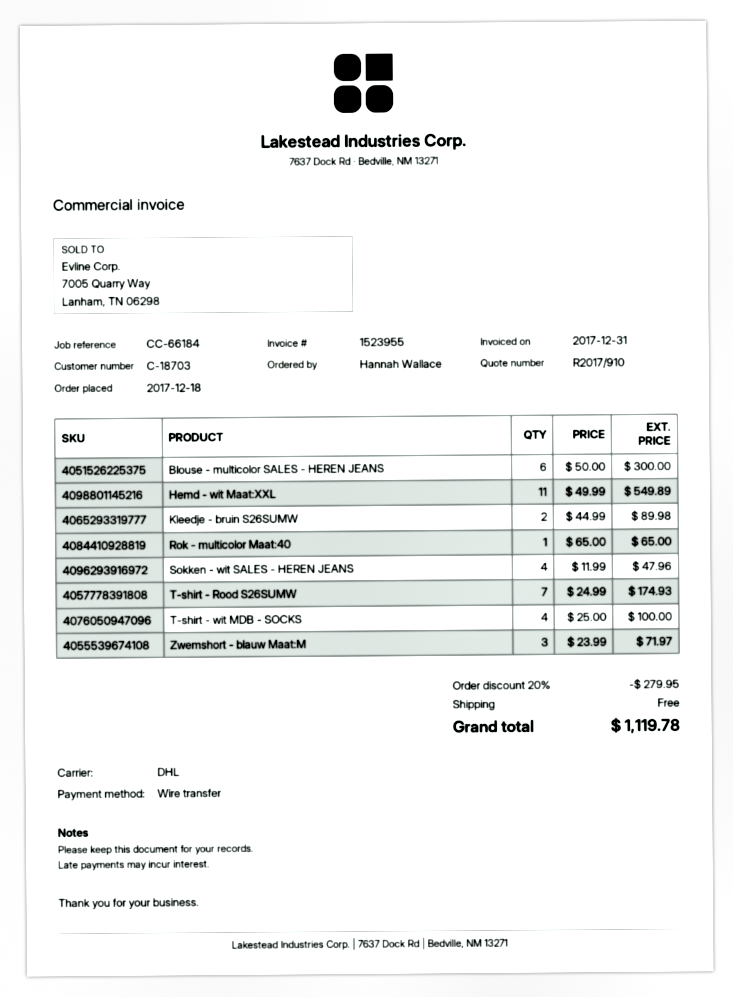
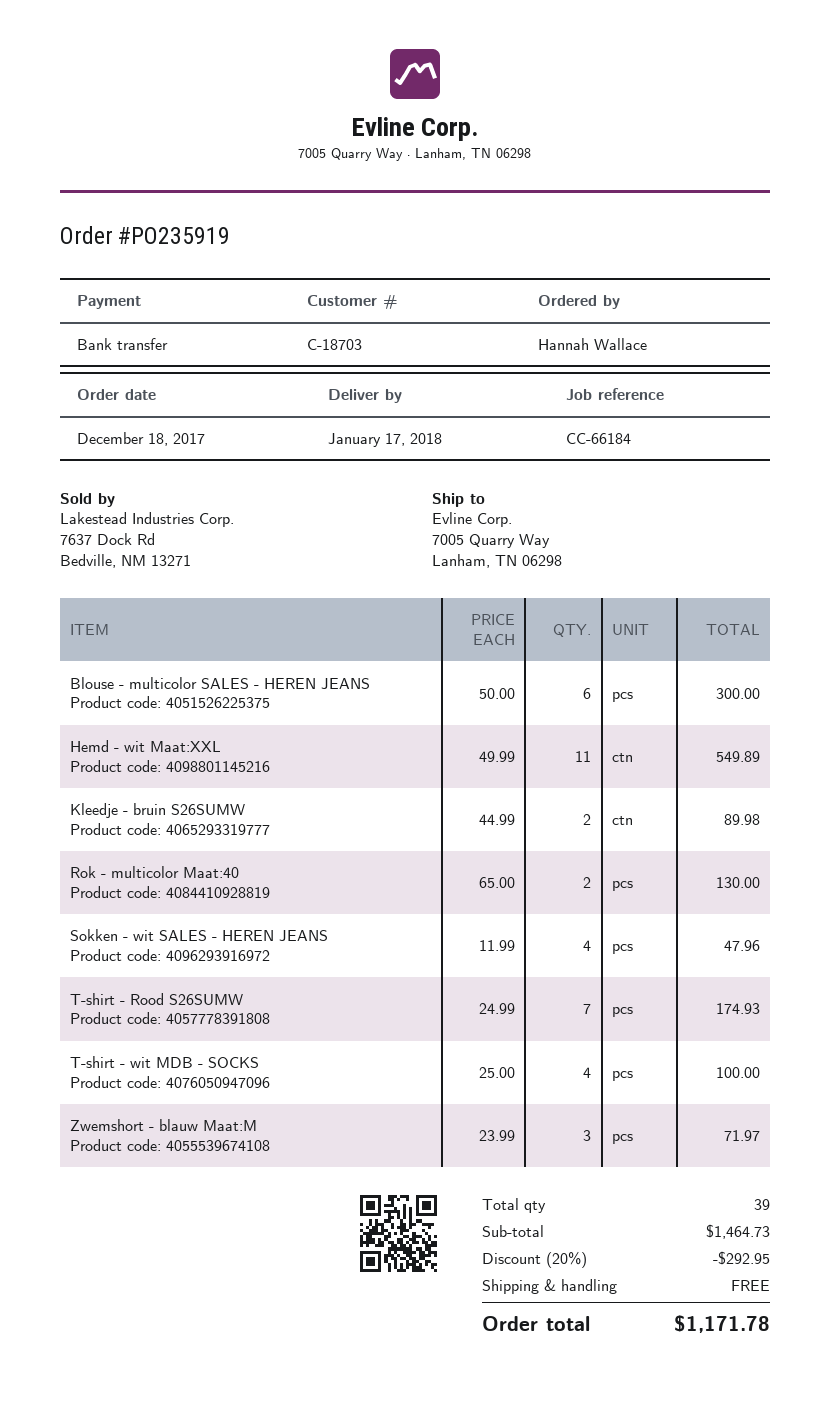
Rok - multicolor Maat:40: 1 x 65.00 = 65.00 -> 2 x 65.00 = 130.00
discount: 20% = 279.95 -> 20% = 292.95
total: 1119.78 -> 1171.78

